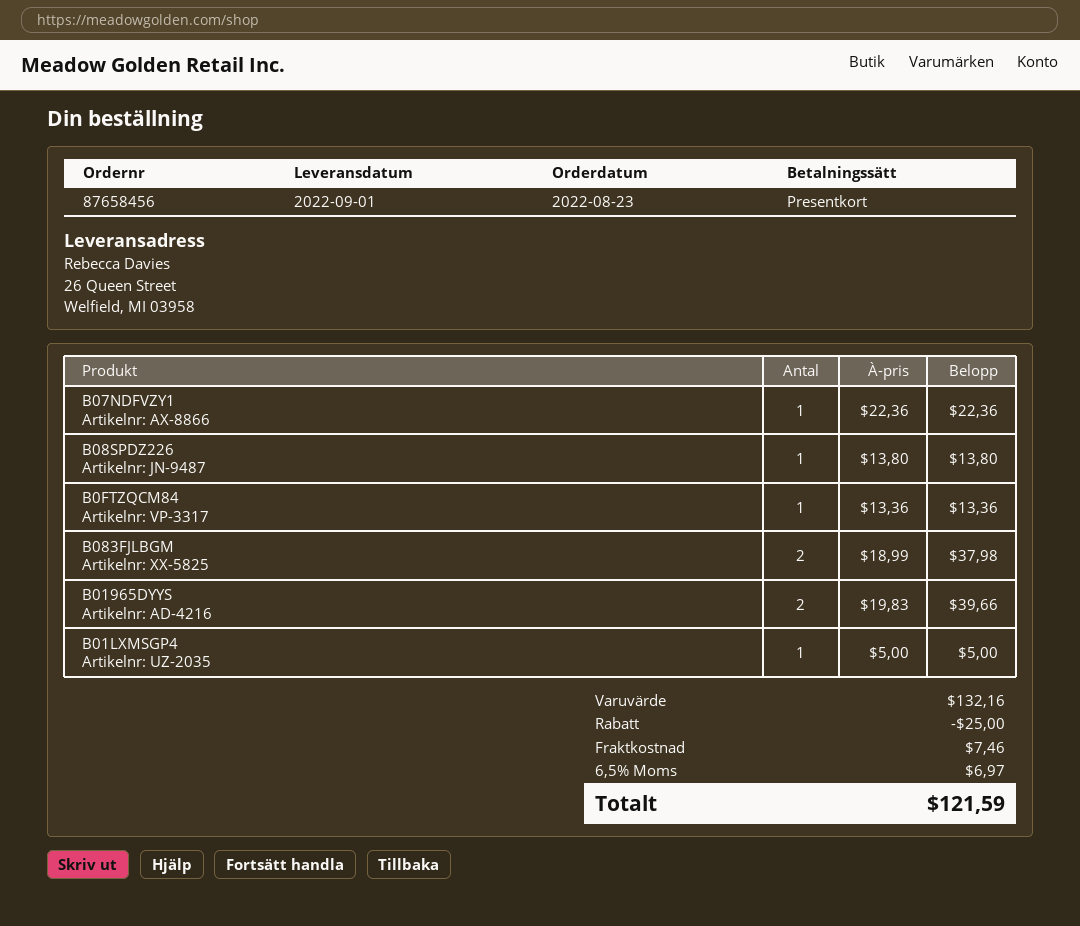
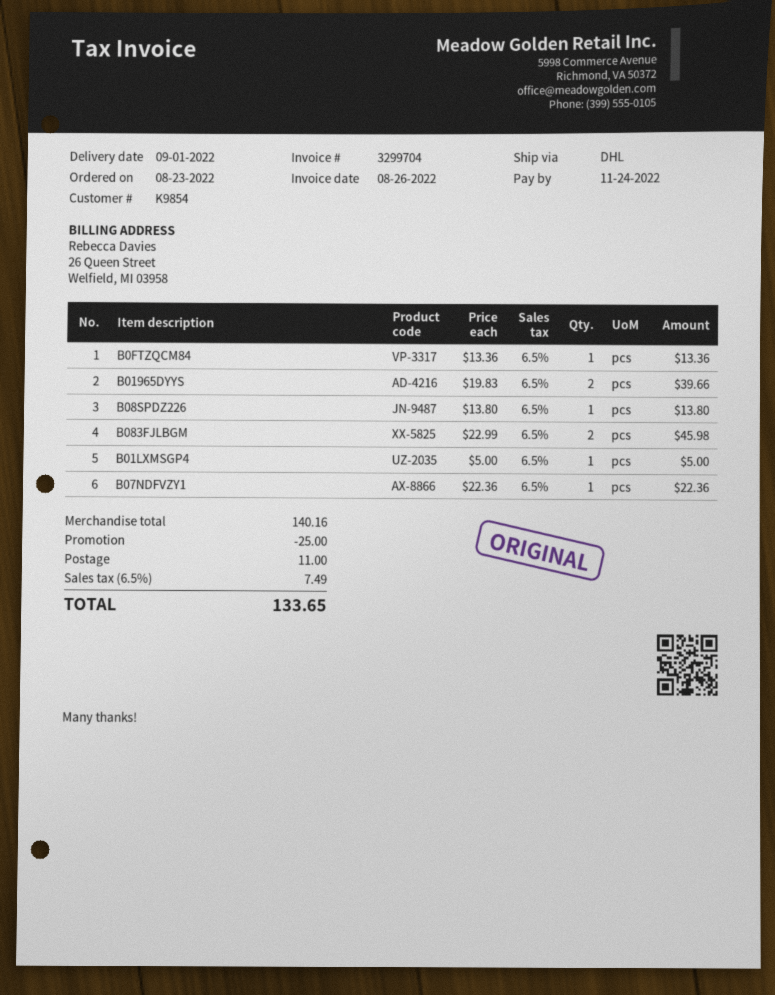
B083FJLBGM: 2 x 18.99 = 37.98 -> 2 x 22.99 = 45.98
subtotal: 132.16 -> 140.16
shipping: 7.46 -> 11.00
tax: 6.5% = 6.97 -> 6.5% = 7.49
total: 121.59 -> 133.65

